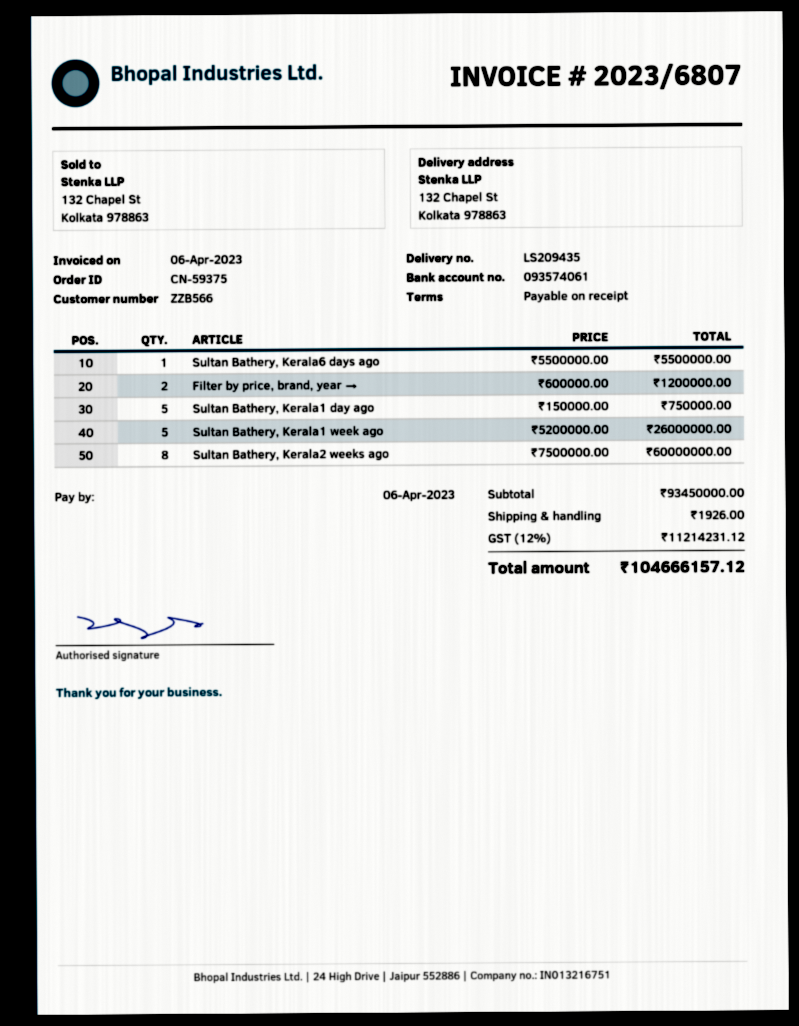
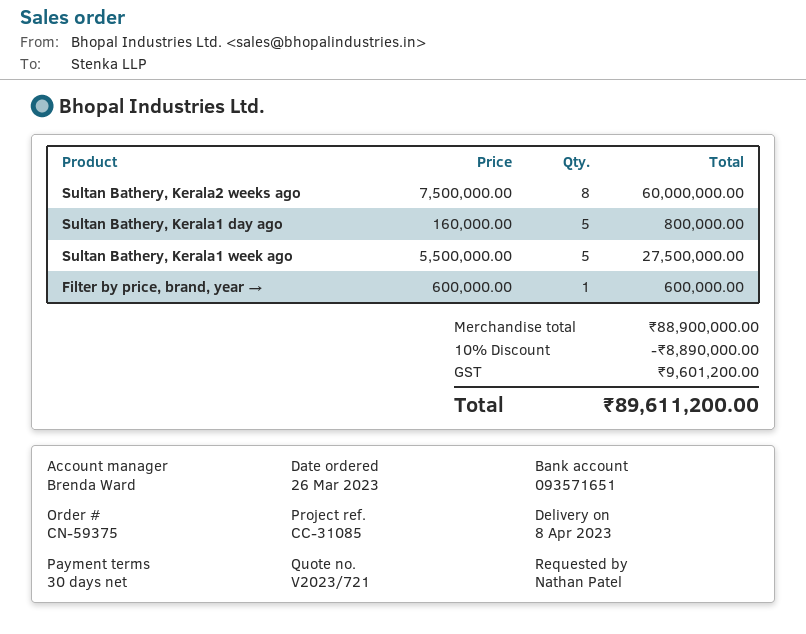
payment terms: on receipt -> 30 days
bank account: 093574061 -> 093571651
Sultan Bathery, Kerala6 days ago: 1 x 5500000.00 = 5500000.00 -> none
Filter by price, brand, year →: 2 x 600000.00 = 1200000.00 -> 1 x 600000.00 = 600000.00
Sultan Bathery, Kerala1 day ago: 5 x 150000.00 = 750000.00 -> 5 x 160000.00 = 800000.00
Sultan Bathery, Kerala1 week ago: 5 x 5200000.00 = 26000000.00 -> 5 x 5500000.00 = 27500000.00
subtotal: 93450000.00 -> 88900000.00
discount: none -> 10% = 8890000.00
shipping: 1926.00 -> none
tax: 11214231.12 -> 9601200.00
total: 104666157.12 -> 89611200.00

